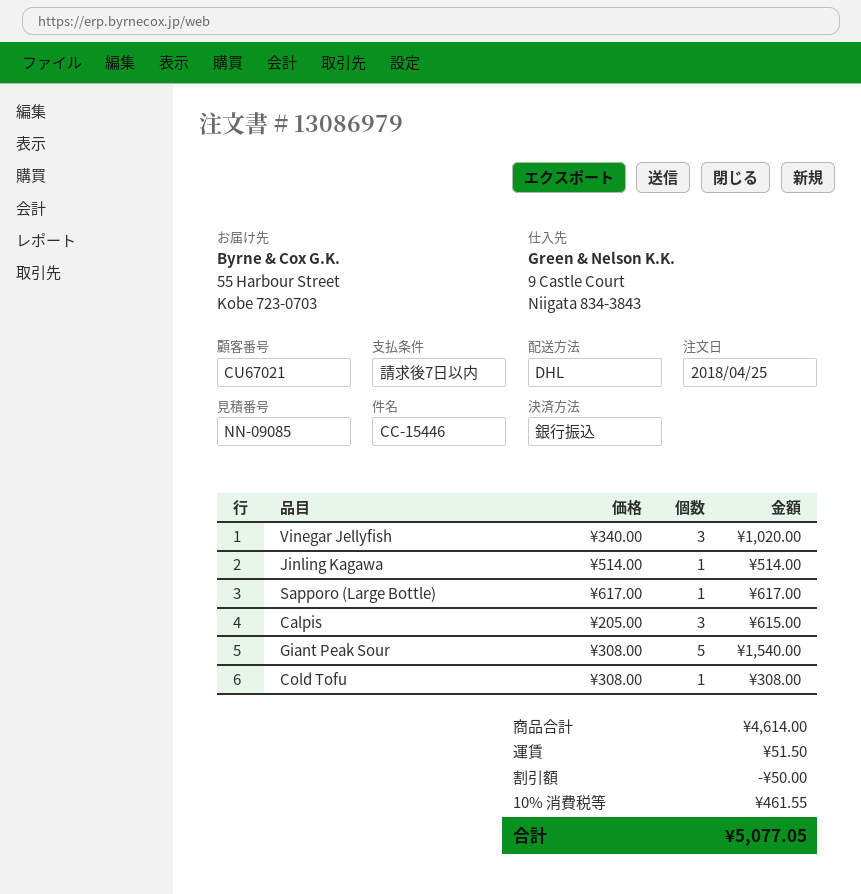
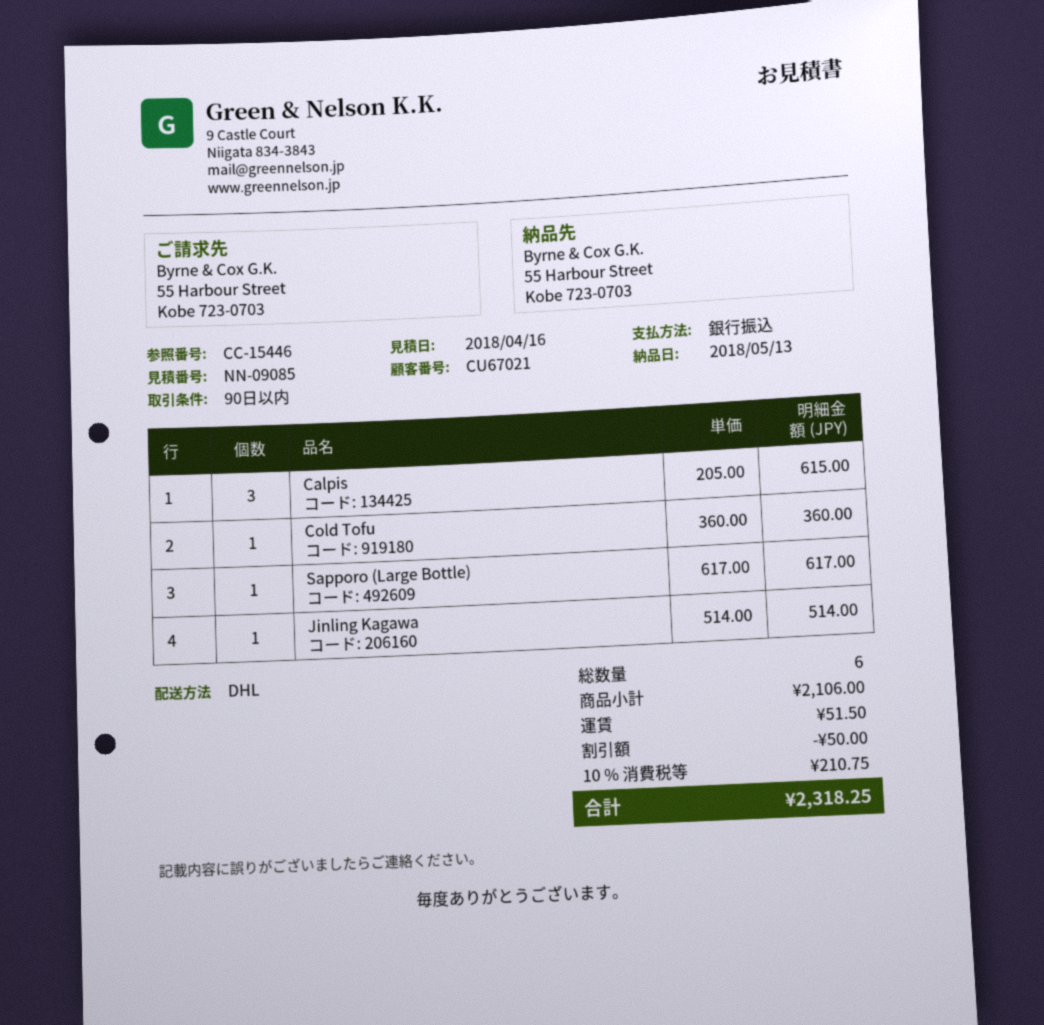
payment terms: 7 days -> 90 days
Vinegar Jellyfish: 3 x 340.00 = 1020.00 -> none
Giant Peak Sour: 5 x 308.00 = 1540.00 -> none
Cold Tofu: 1 x 308.00 = 308.00 -> 1 x 360.00 = 360.00
subtotal: 4614.00 -> 2106.00
tax: 10% = 461.55 -> 10% = 210.75
total: 5077.05 -> 2318.25

